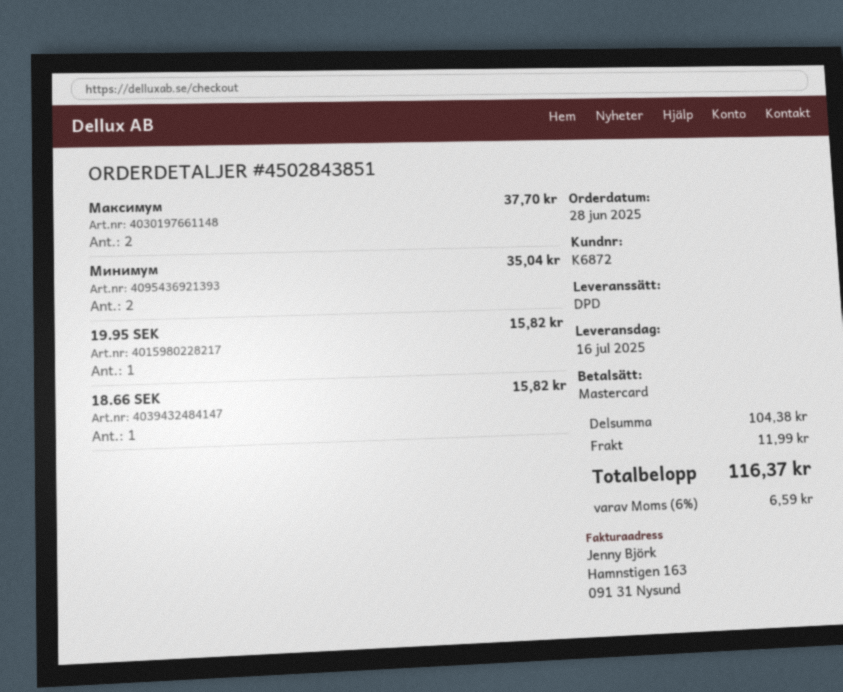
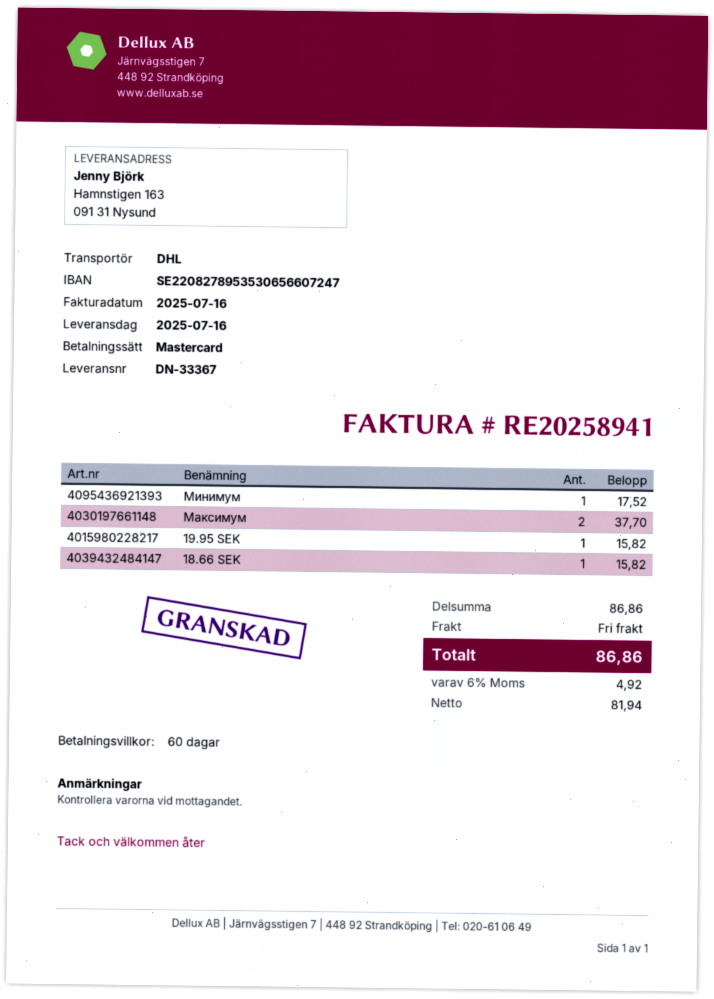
shipping method: DPD -> DHL
Минимум: 2 for 35.04 -> 1 for 17.52
subtotal: 104.38 -> 86.86
shipping: 11.99 -> 0.00
tax: 6% = 6.59 -> 6% = 4.92
total: 116.37 -> 86.86

